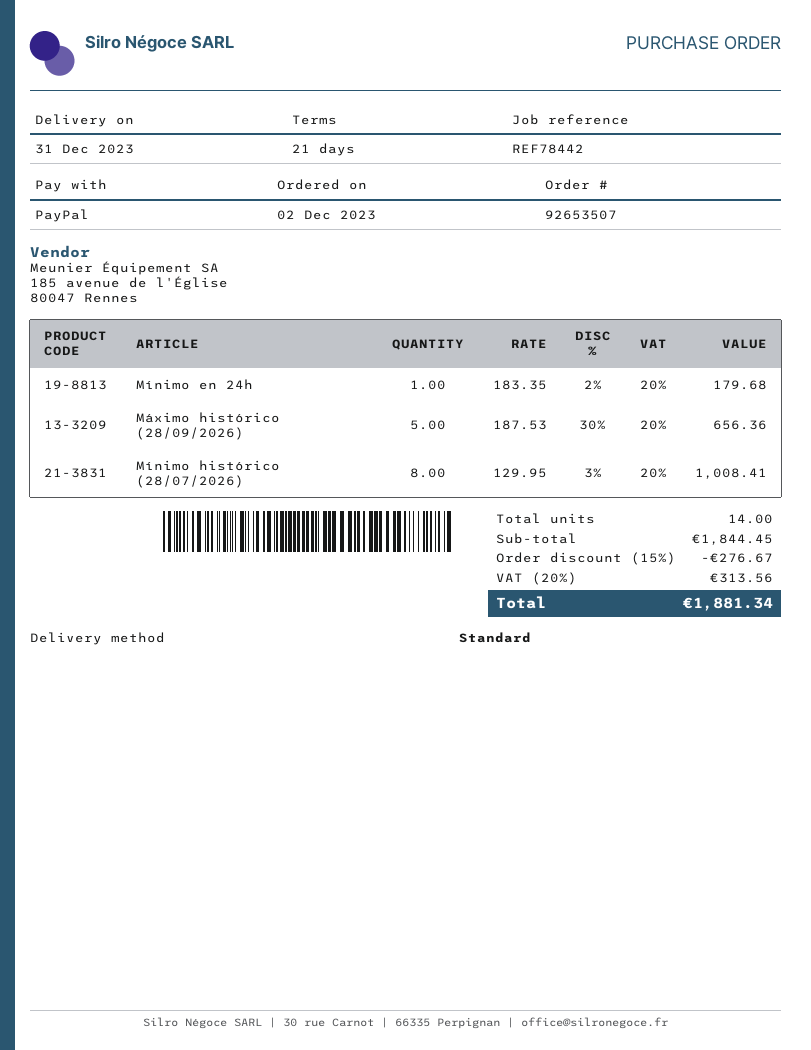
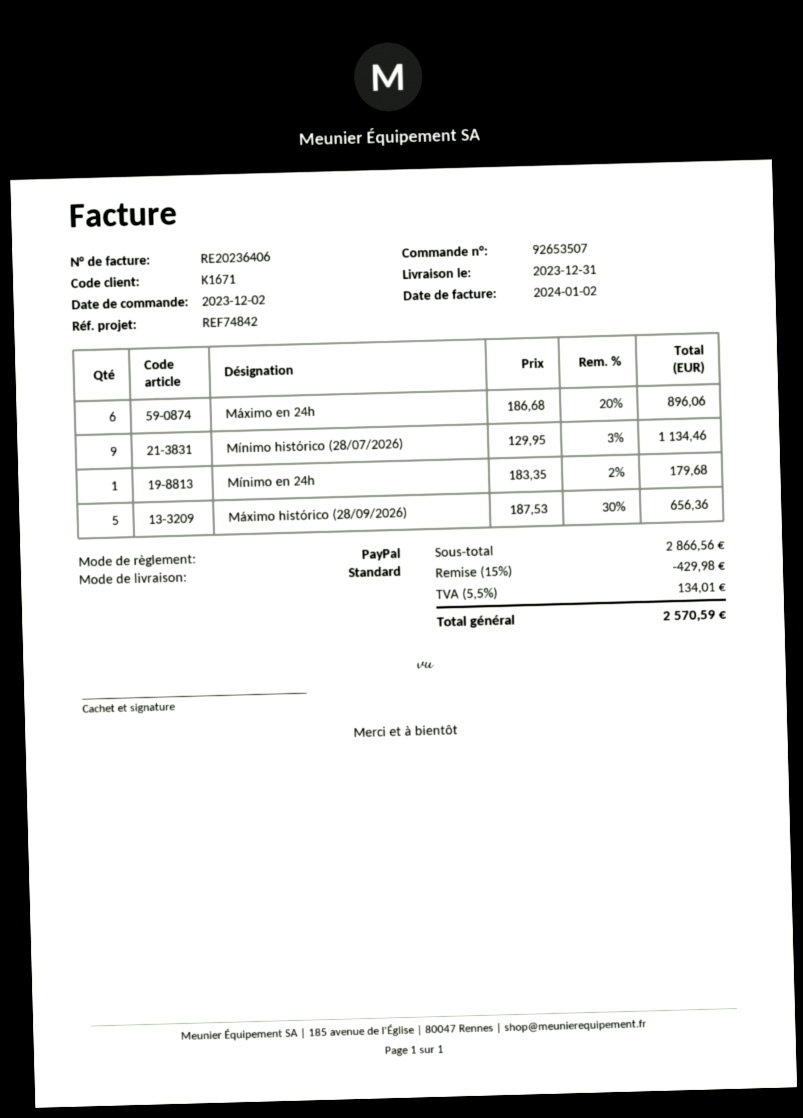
reference: REF78442 -> REF74842
Mínimo histórico (28/07/2026): 8 x 129.95 - 3% = 1008.41 -> 9 x 129.95 - 3% = 1134.46
Máximo en 24h: none -> 6 x 186.68 - 20% = 896.06
subtotal: 1844.45 -> 2866.56
discount: 15% = 276.67 -> 15% = 429.98
tax: 20% = 313.56 -> 5.5% = 134.01
total: 1881.34 -> 2570.59

